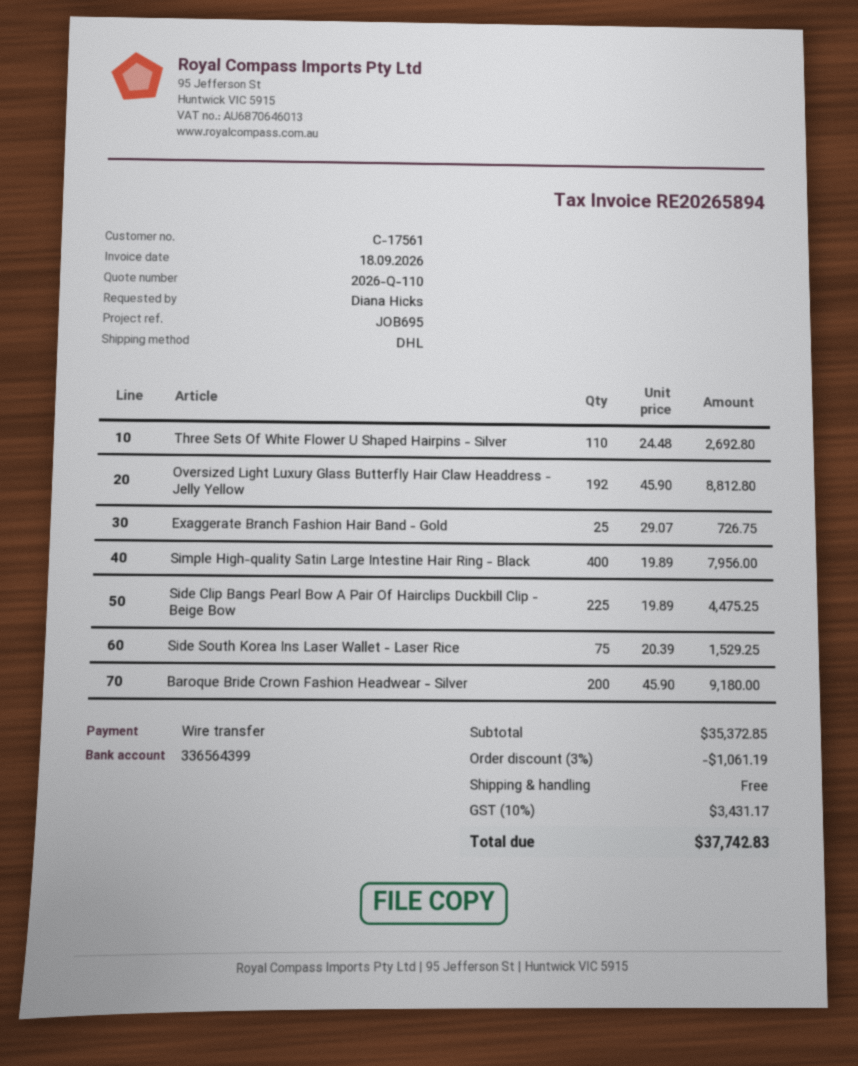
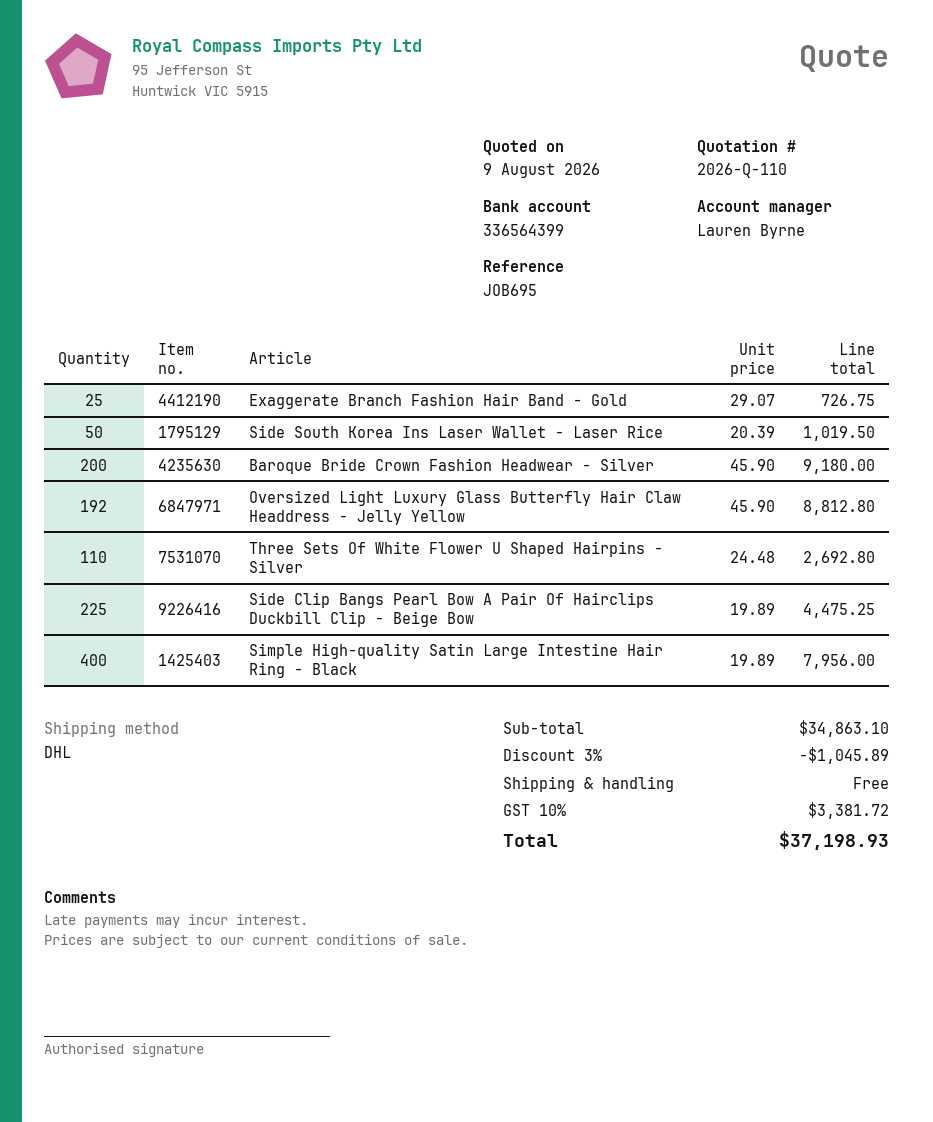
Side South Korea Ins Laser Wallet - Laser Rice: 75 x 20.39 = 1529.25 -> 50 x 20.39 = 1019.50
subtotal: 35372.85 -> 34863.10
discount: 3% = 1061.19 -> 3% = 1045.89
tax: 10% = 3431.17 -> 10% = 3381.72
total: 37742.83 -> 37198.93

